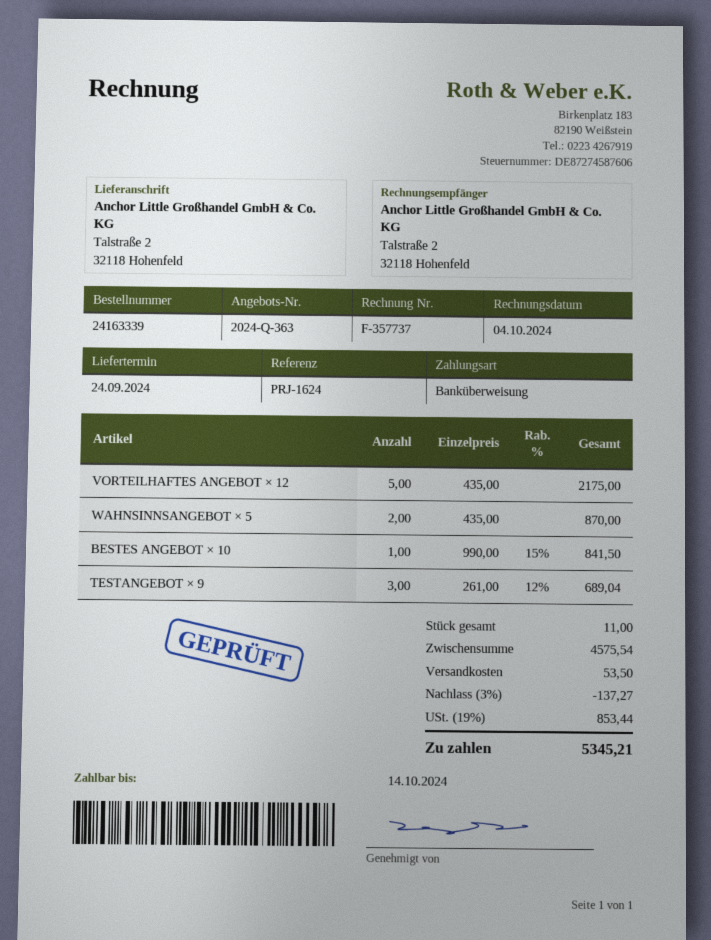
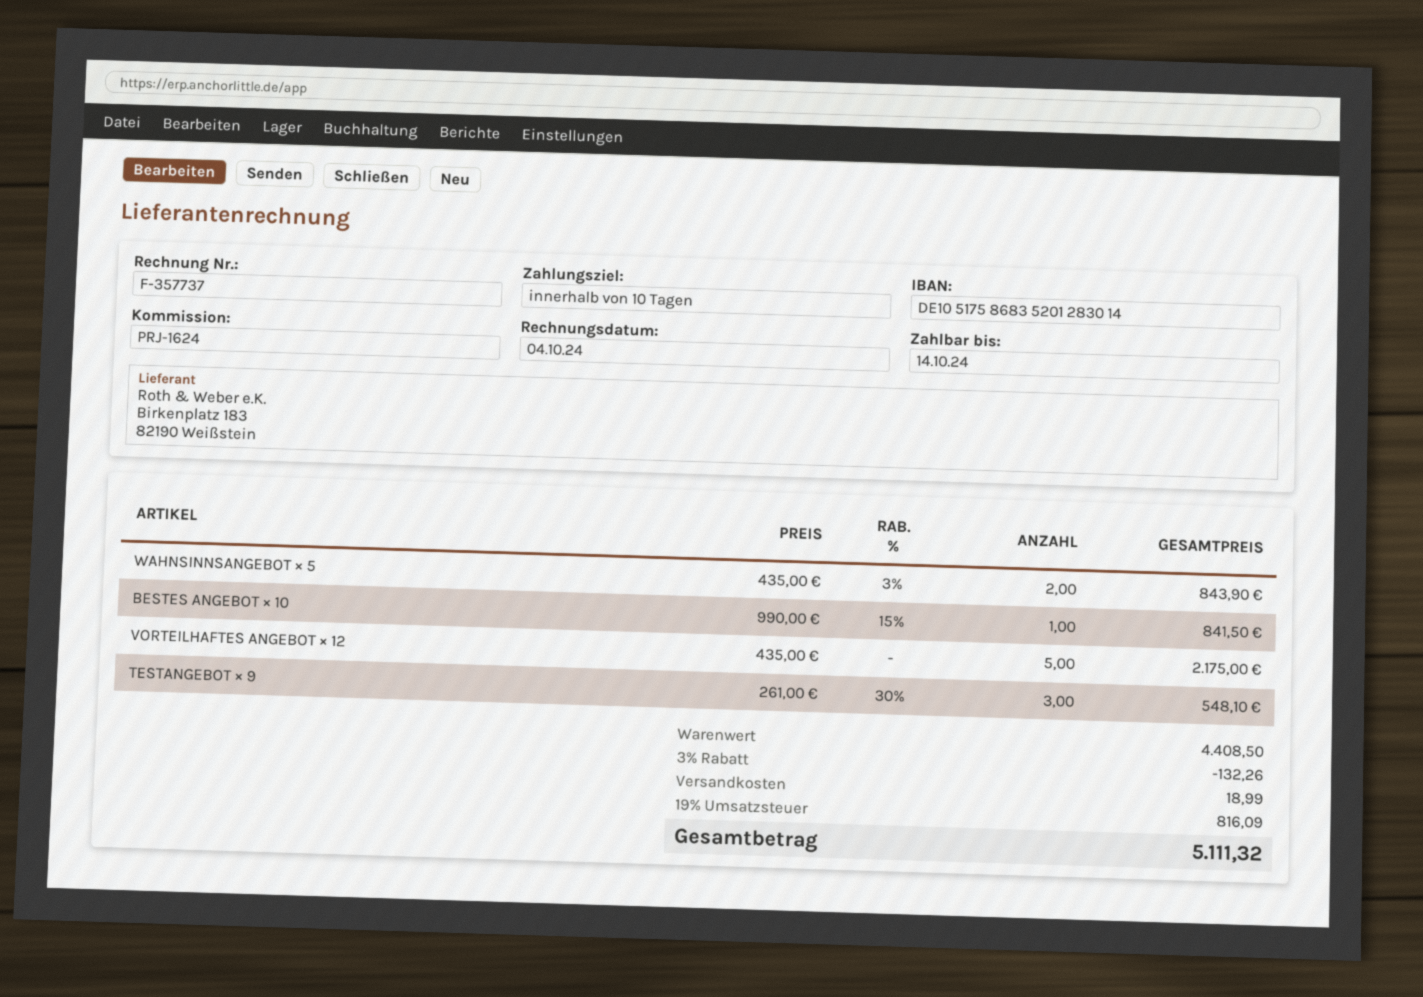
WAHNSINNSANGEBOT × 5: 2 x 435.00 = 870.00 -> 2 x 435.00 - 3% = 843.90
TESTANGEBOT × 9: 3 x 261.00 - 12% = 689.04 -> 3 x 261.00 - 30% = 548.10
subtotal: 4575.54 -> 4408.50
discount: 3% = 137.27 -> 3% = 132.26
shipping: 53.50 -> 18.99
tax: 19% = 853.44 -> 19% = 816.09
total: 5345.21 -> 5111.32

